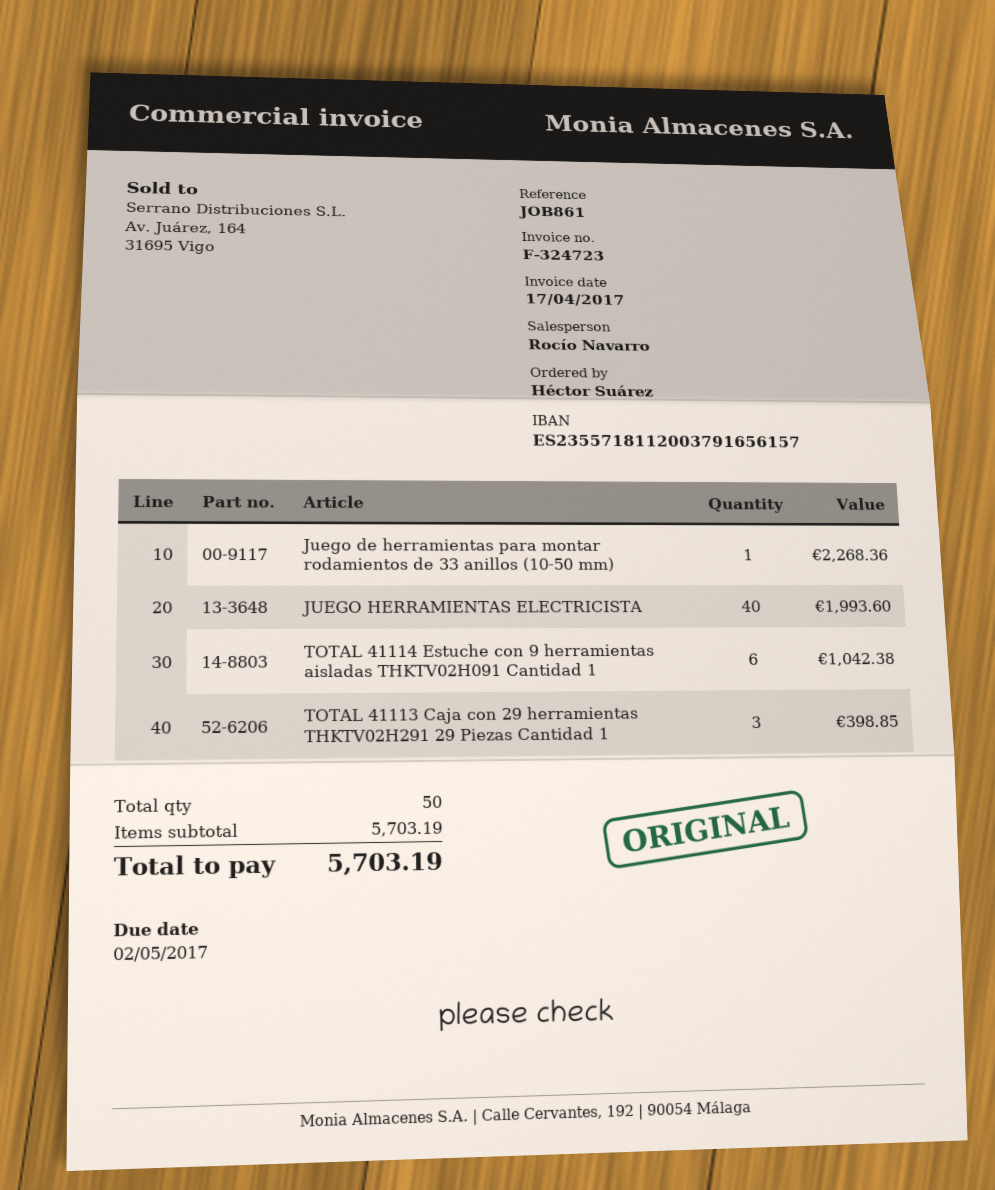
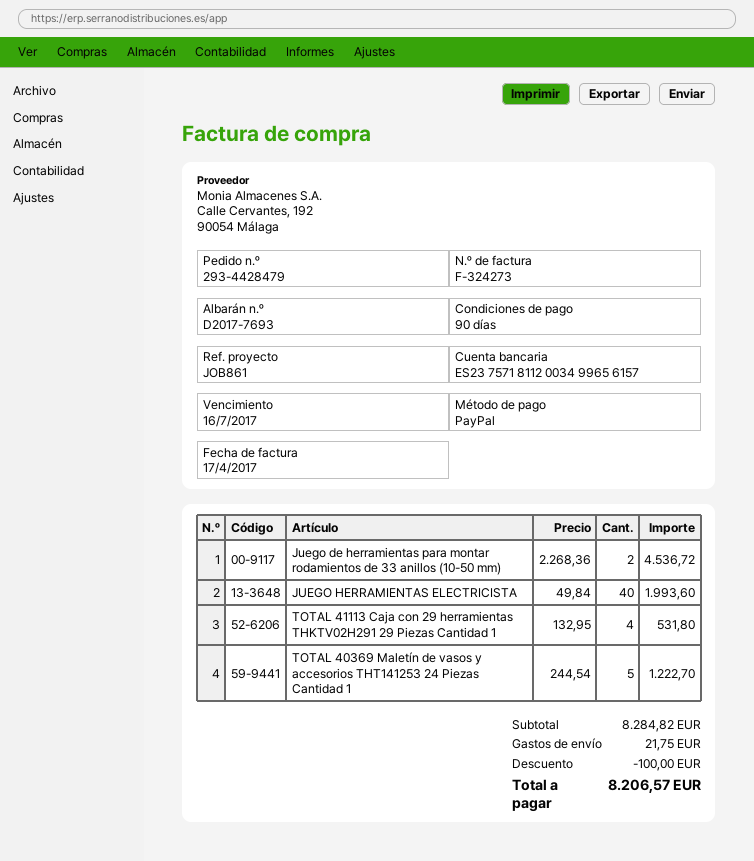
invoice number: F-324723 -> F-324273
due date: 2017-05-02 -> 2017-07-16
bank account: ES2355718112003791656157 -> ES2375718112003499656157
Juego de herramientas para montar rodamientos de 33 anillos (10-50 mm): 1 for 2268.36 -> 2 for 4536.72
TOTAL 41114 Estuche con 9 herramientas aisladas THKTV02H091 Cantidad 1: 6 for 1042.38 -> none
TOTAL 41113 Caja con 29 herramientas THKTV02H291 29 Piezas Cantidad 1: 3 for 398.85 -> 4 for 531.80
TOTAL 40369 Maletín de vasos y accesorios THT141253 24 Piezas Cantidad 1: none -> 5 for 1222.70
subtotal: 5703.19 -> 8284.82
discount: none -> 100.00
shipping: none -> 21.75
total: 5703.19 -> 8206.57

